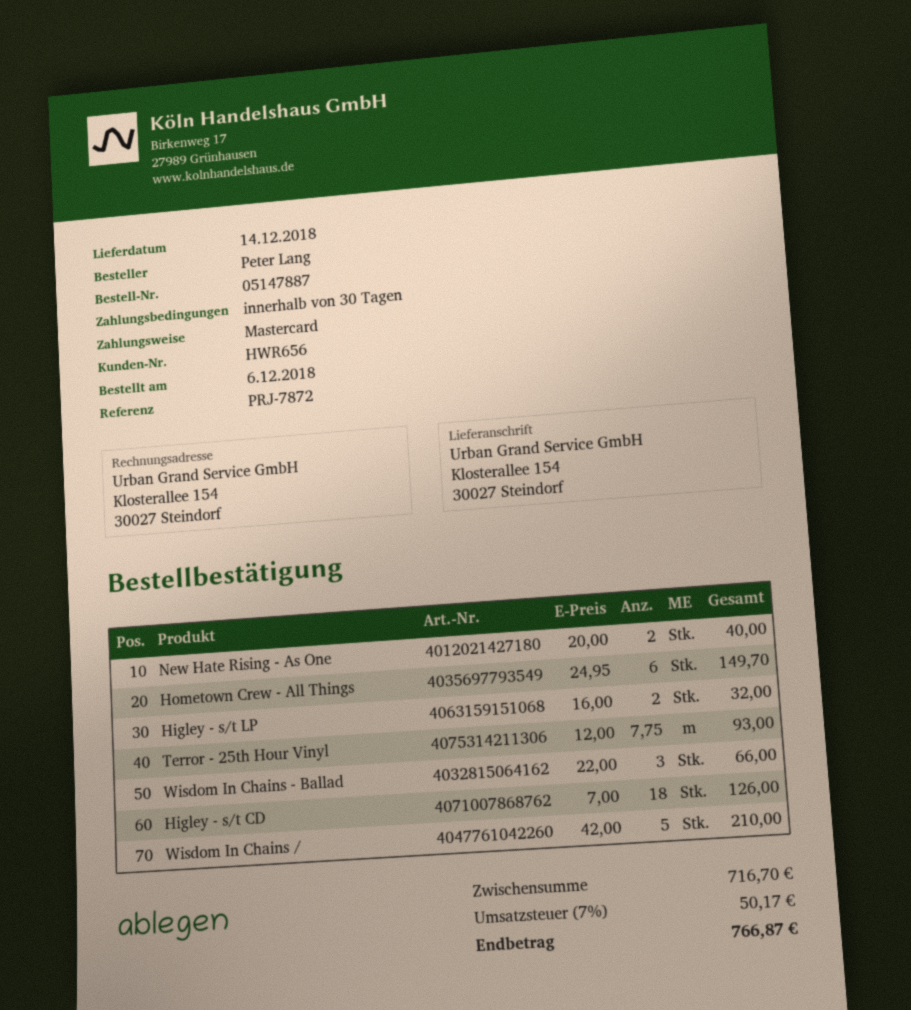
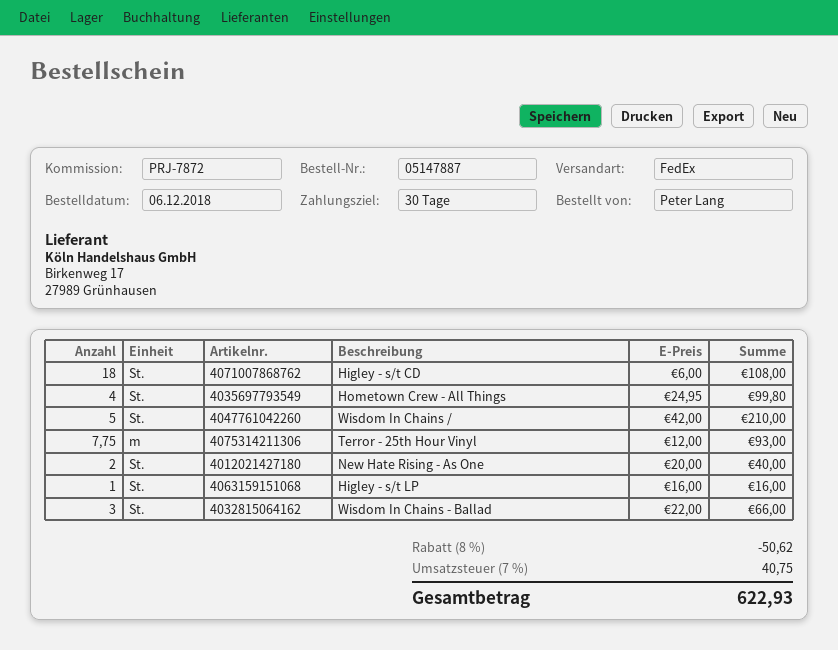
Hometown Crew - All Things: 6 x 24.95 = 149.70 -> 4 x 24.95 = 99.80
Higley - s/t LP: 2 x 16.00 = 32.00 -> 1 x 16.00 = 16.00
Higley - s/t CD: 18 x 7.00 = 126.00 -> 18 x 6.00 = 108.00
discount: none -> 8% = 50.62
tax: 7% = 50.17 -> 7% = 40.75
total: 766.87 -> 622.93

